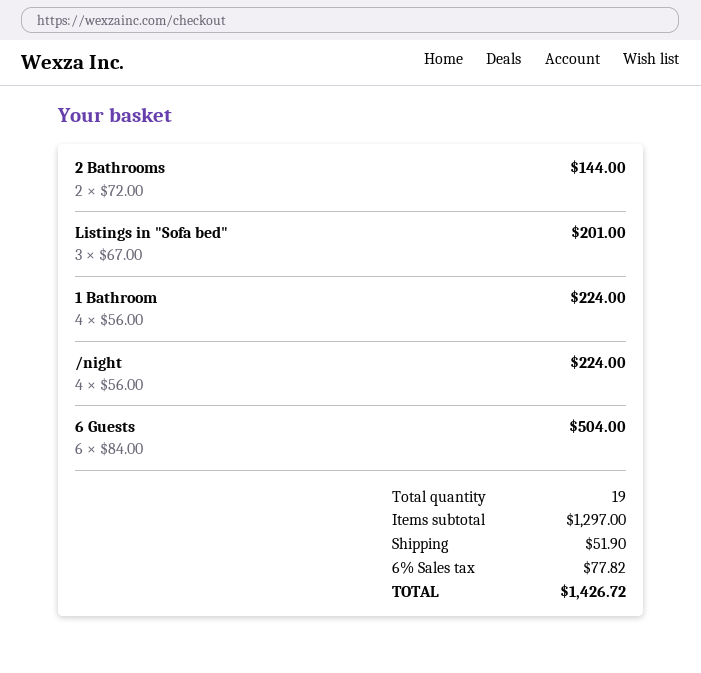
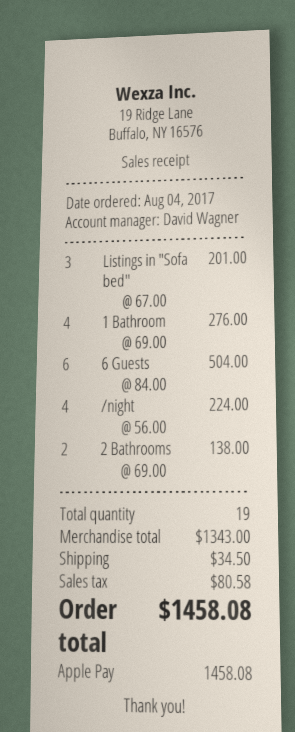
2 Bathrooms: 2 x 72.00 = 144.00 -> 2 x 69.00 = 138.00
1 Bathroom: 4 x 56.00 = 224.00 -> 4 x 69.00 = 276.00
subtotal: 1297.00 -> 1343.00
shipping: 51.90 -> 34.50
tax: 77.82 -> 80.58
total: 1426.72 -> 1458.08

